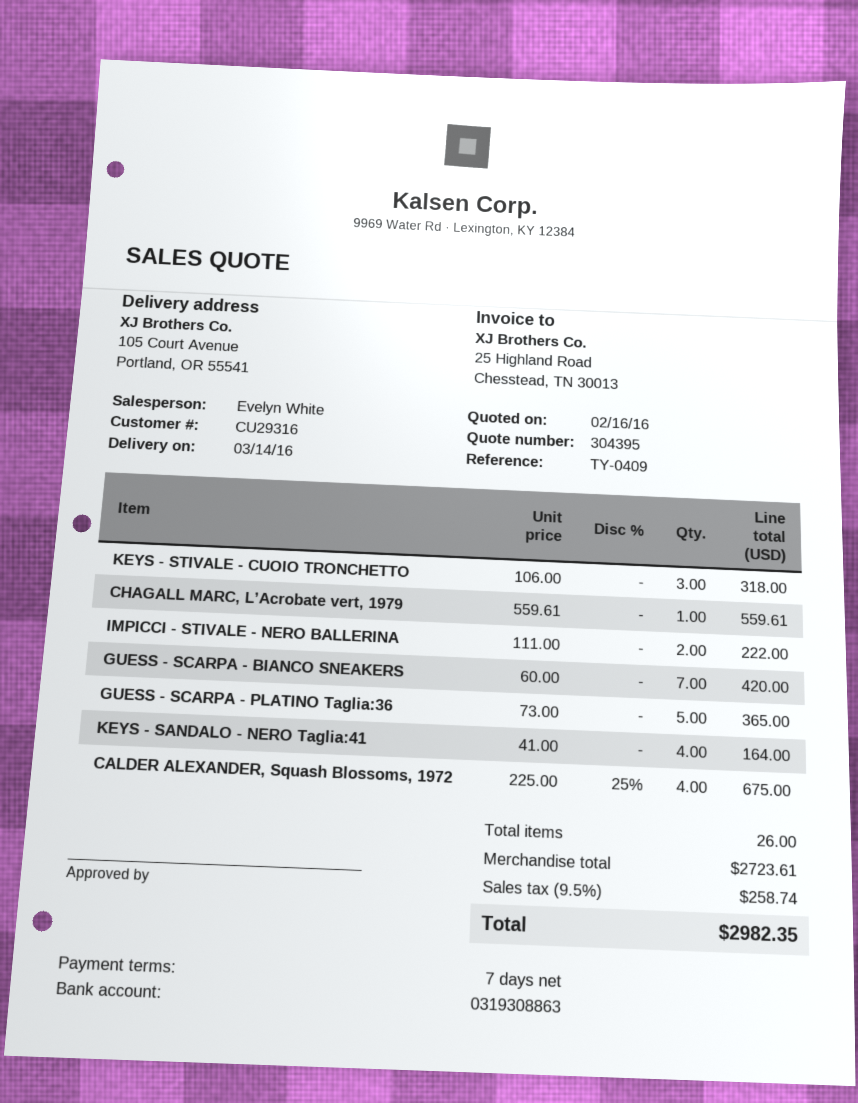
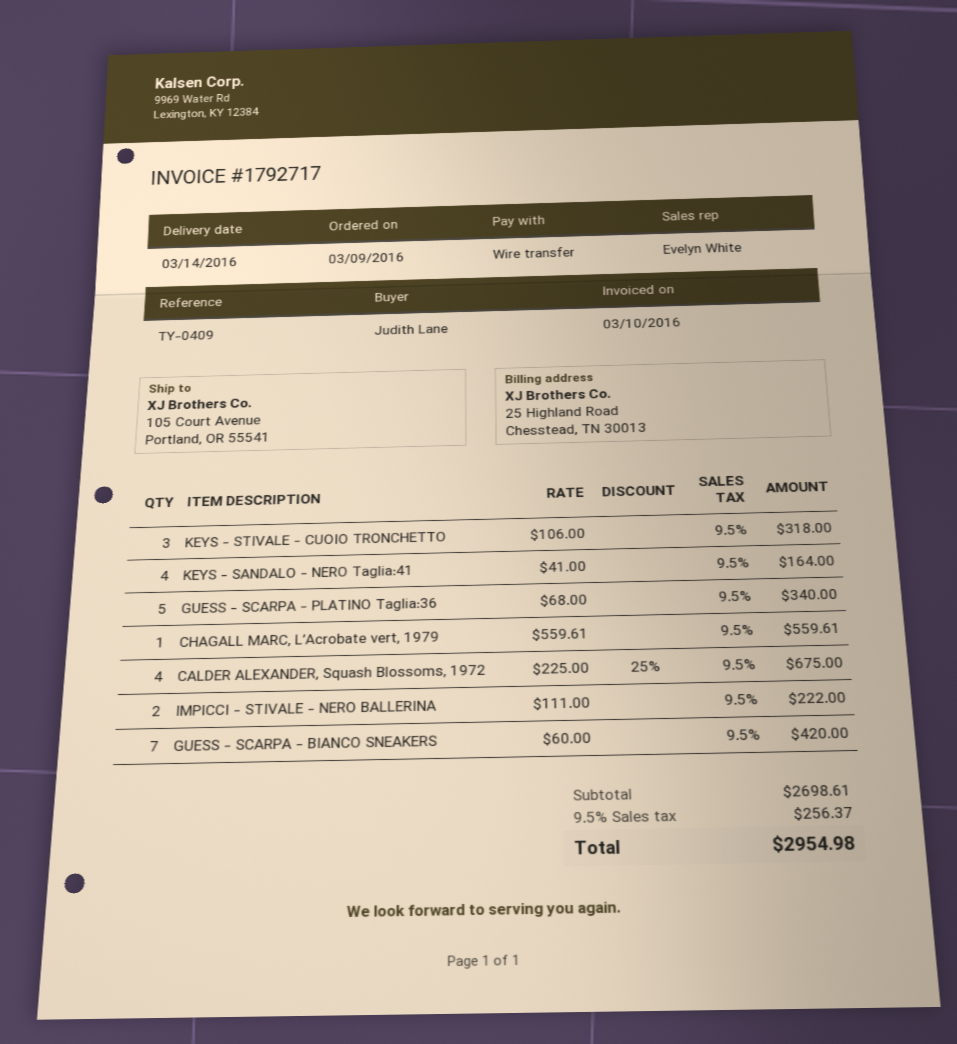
GUESS - SCARPA - PLATINO Taglia:36: 5 x 73.00 = 365.00 -> 5 x 68.00 = 340.00
subtotal: 2723.61 -> 2698.61
tax: 9.5% = 258.74 -> 9.5% = 256.37
total: 2982.35 -> 2954.98

